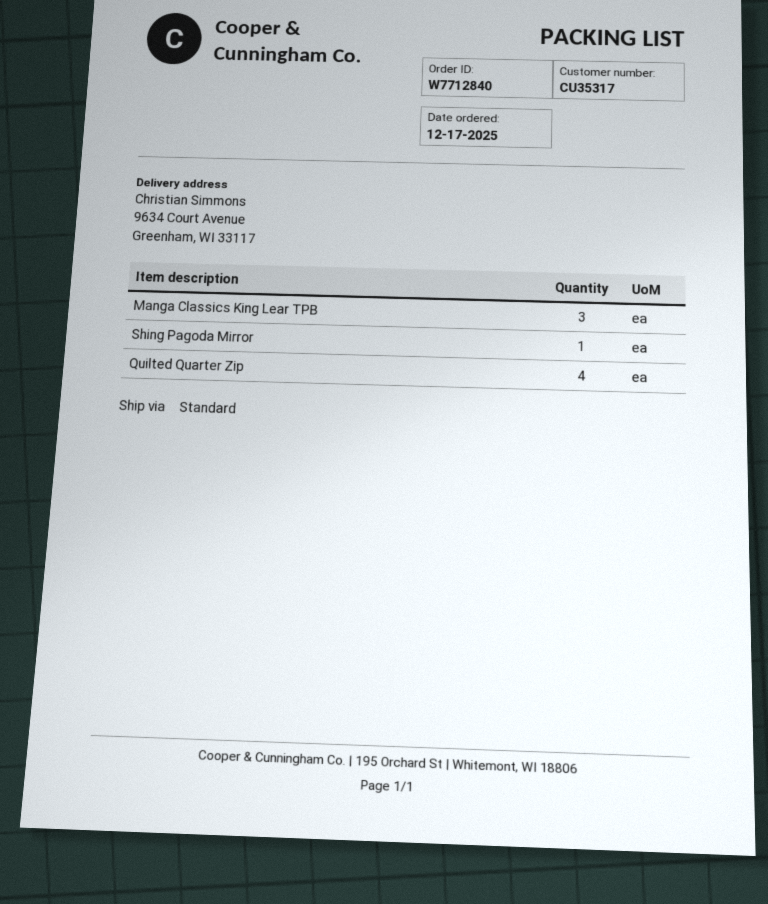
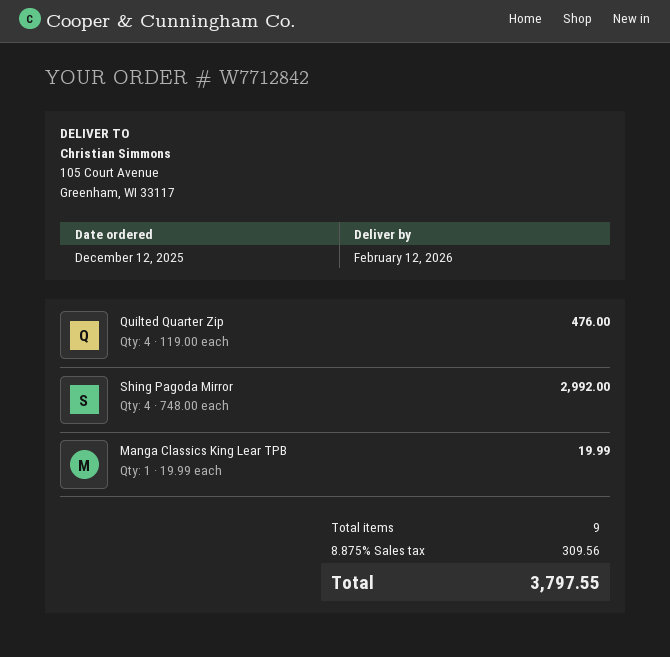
order number: W7712840 -> W7712842
order date: 2025-12-17 -> 2025-12-12
ship to: 9634 Court Avenue, Greenham, WI 33117 -> 105 Court Avenue, Greenham, WI 33117
Manga Classics King Lear TPB: 3 -> 1
Shing Pagoda Mirror: 1 -> 4

